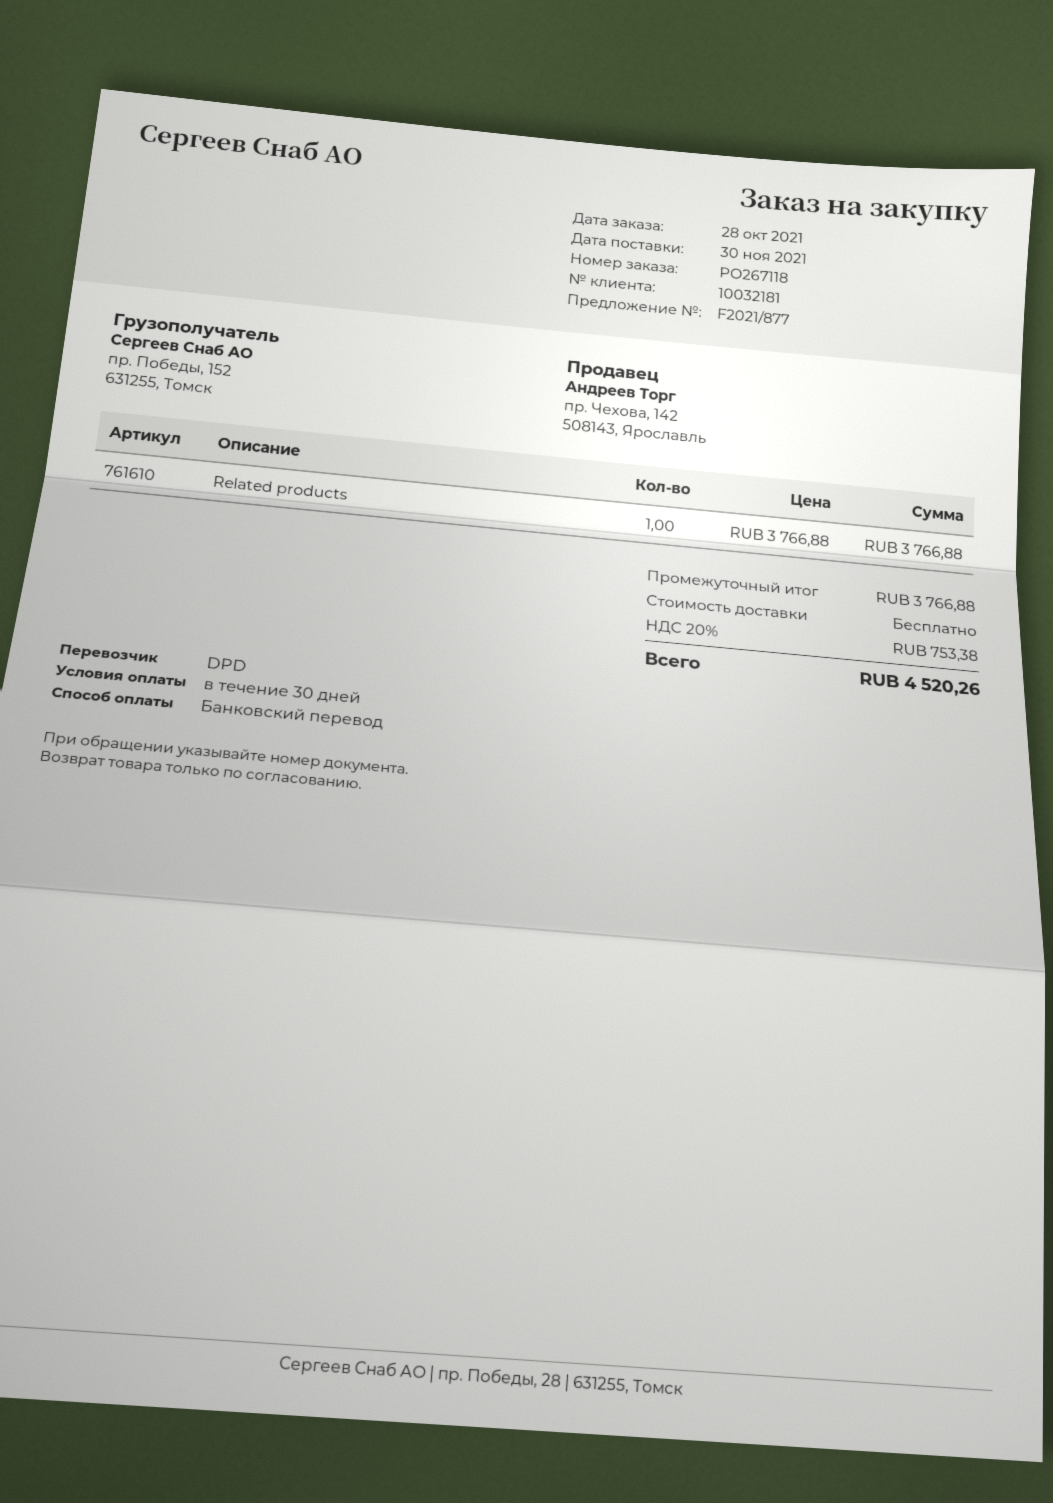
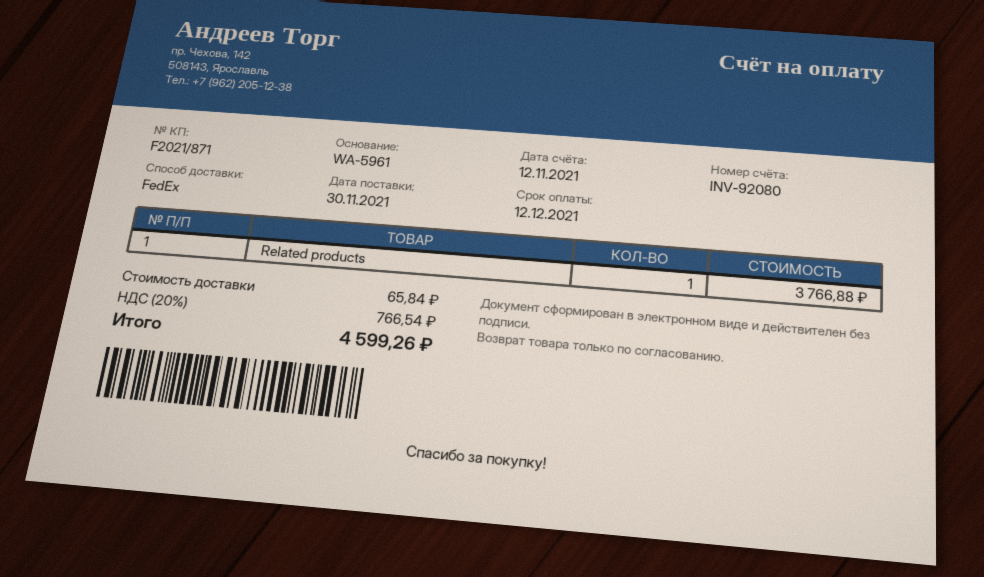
quote number: F2021/877 -> F2021/871
shipping method: DPD -> FedEx
shipping: 0.00 -> 65.84
tax: 20% = 753.38 -> 20% = 766.54
total: 4520.26 -> 4599.26

